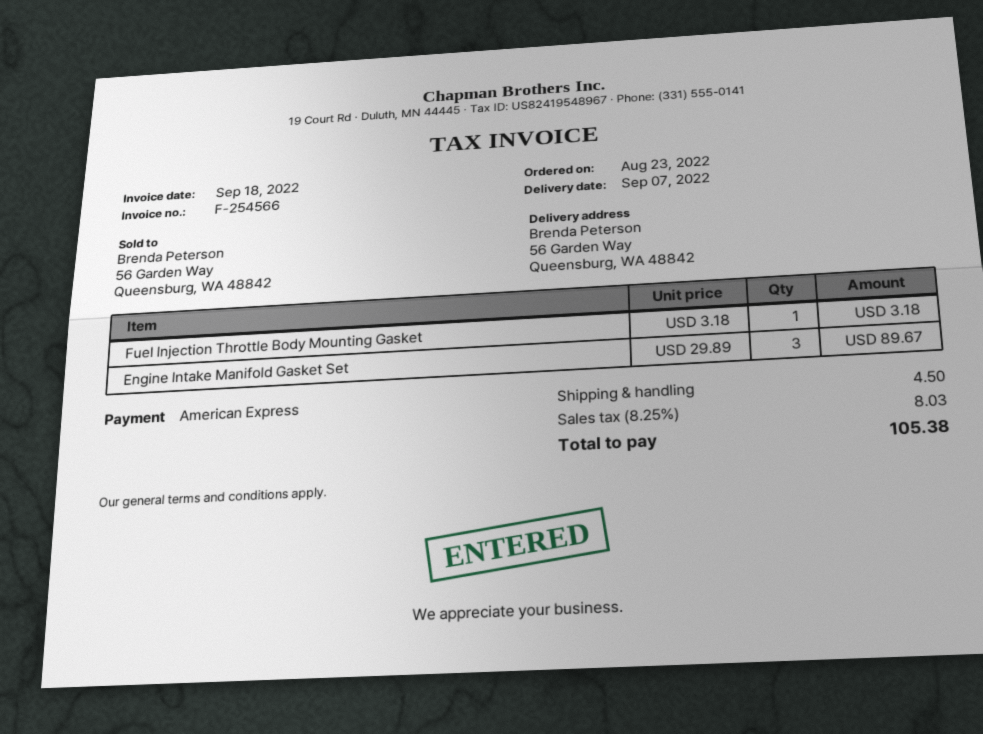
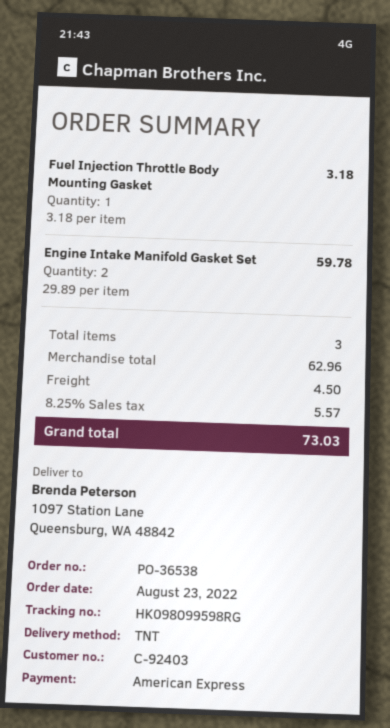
ship to: 56 Garden Way, Queensburg, WA 48842 -> 1097 Station Lane, Queensburg, WA 48842
Engine Intake Manifold Gasket Set: 3 x 29.89 = 89.67 -> 2 x 29.89 = 59.78
tax: 8.25% = 8.03 -> 8.25% = 5.57
total: 105.38 -> 73.03

